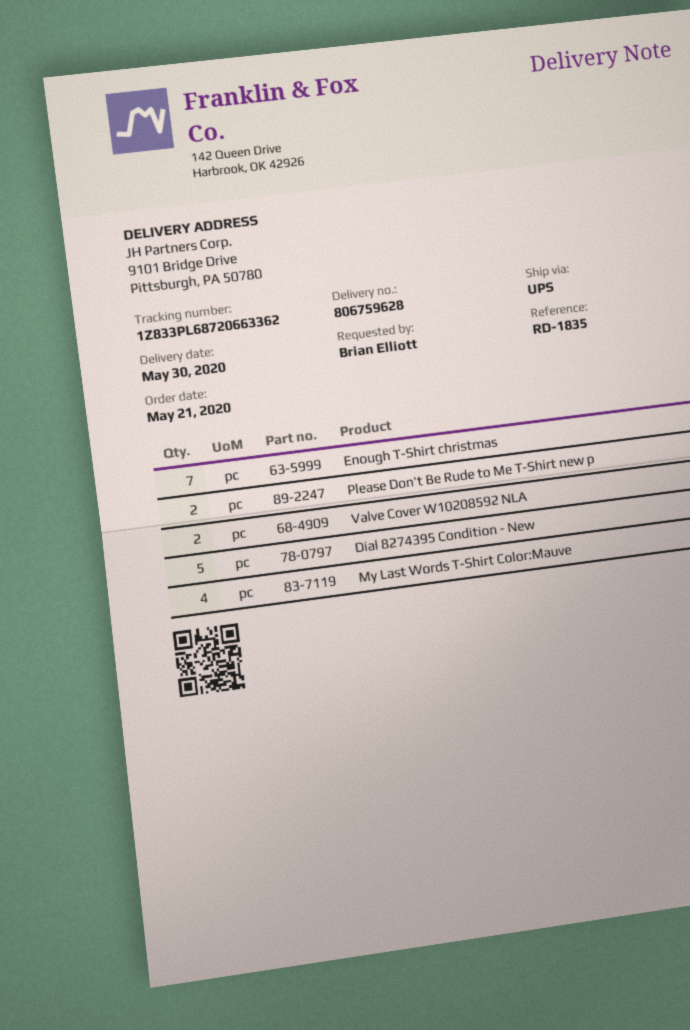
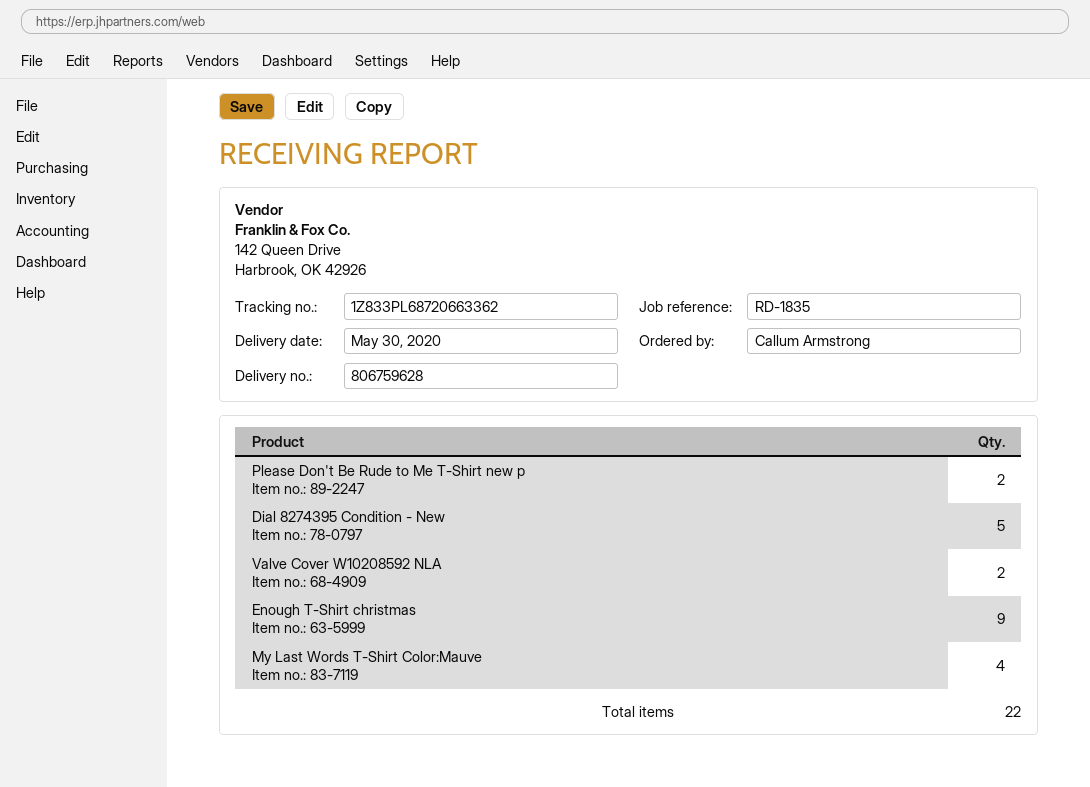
ordered by: Brian Elliott -> Callum Armstrong
Enough T-Shirt christmas: 7 -> 9

